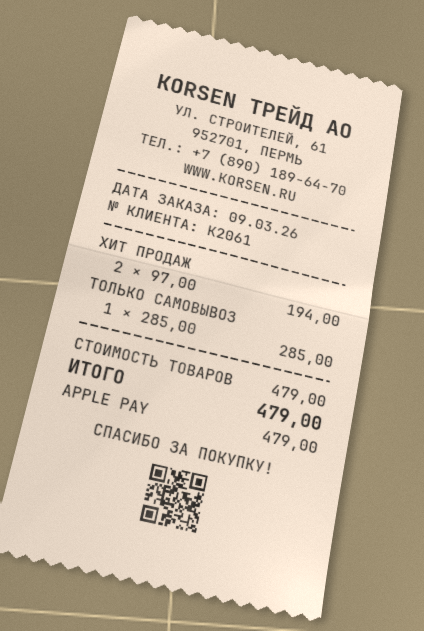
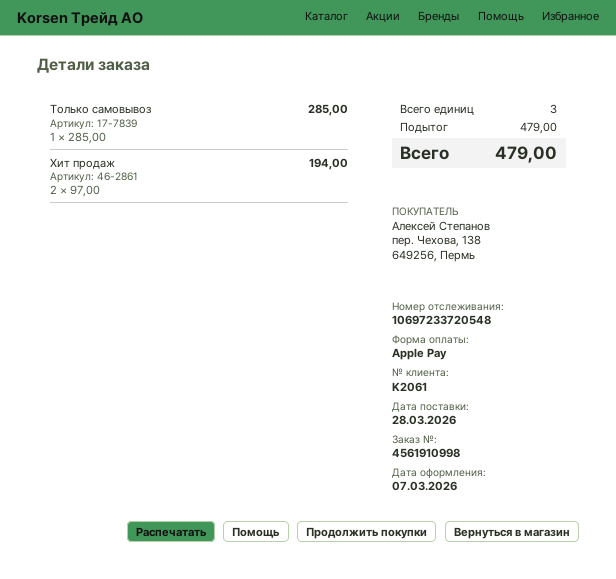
order date: 2026-03-09 -> 2026-03-07

